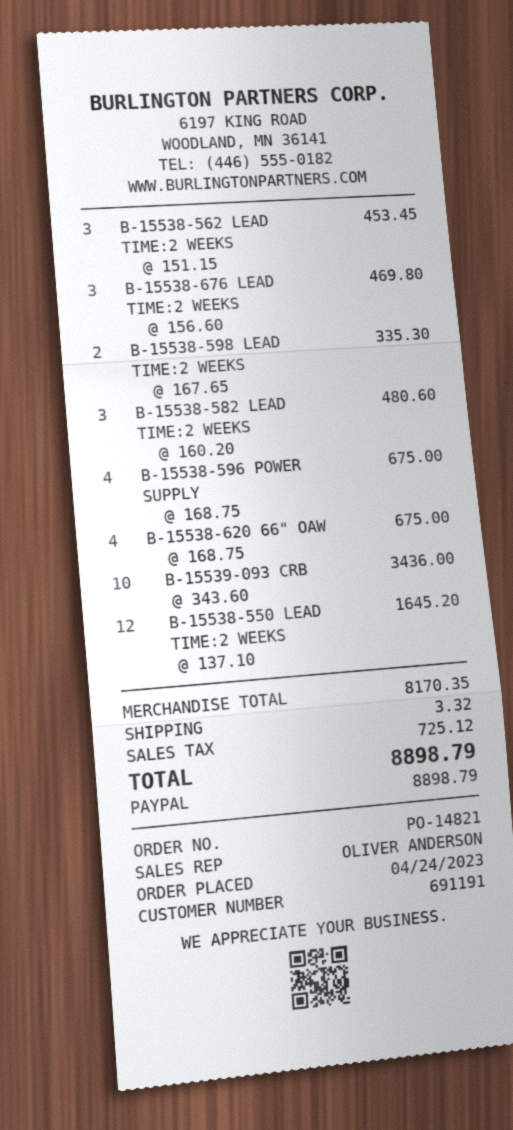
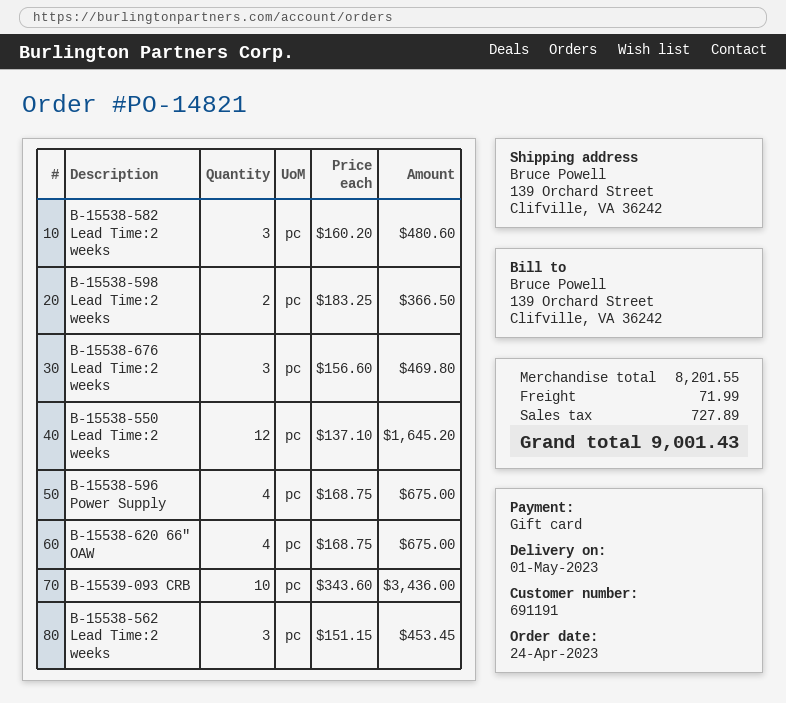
payment method: PayPal -> gift card
B-15538-598 LEAD TIME:2 WEEKS: 2 x 167.65 = 335.30 -> 2 x 183.25 = 366.50
subtotal: 8170.35 -> 8201.55
shipping: 3.32 -> 71.99
tax: 725.12 -> 727.89
total: 8898.79 -> 9001.43

